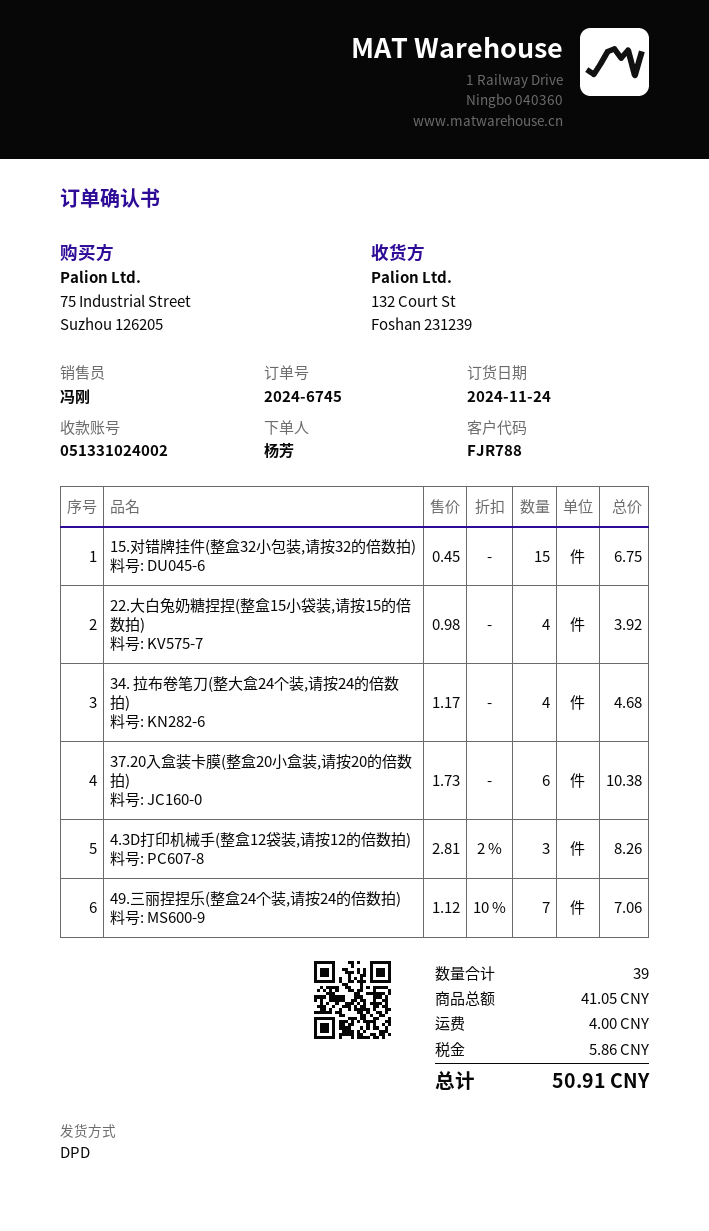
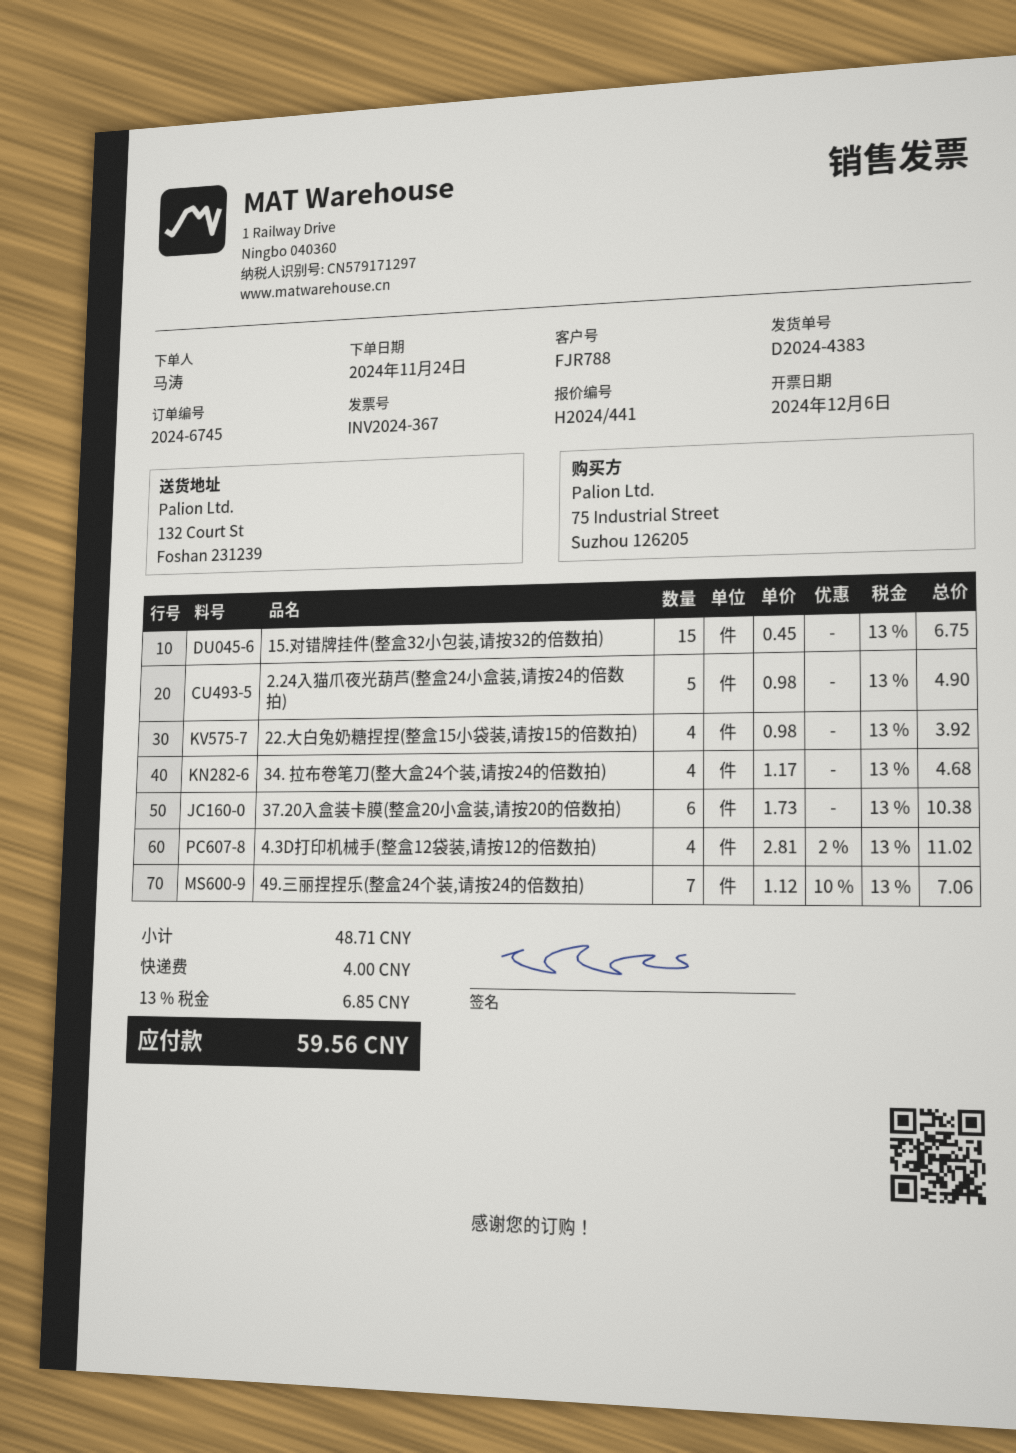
ordered by: 杨芳 -> 马涛
4.3D打印机械手(整盒12袋装,请按12的倍数拍): 3 x 2.81 - 2% = 8.26 -> 4 x 2.81 - 2% = 11.02
2.24入猫爪夜光葫芦(整盒24小盒装,请按24的倍数拍): none -> 5 x 0.98 = 4.90
subtotal: 41.05 -> 48.71
tax: 5.86 -> 6.85
total: 50.91 -> 59.56

